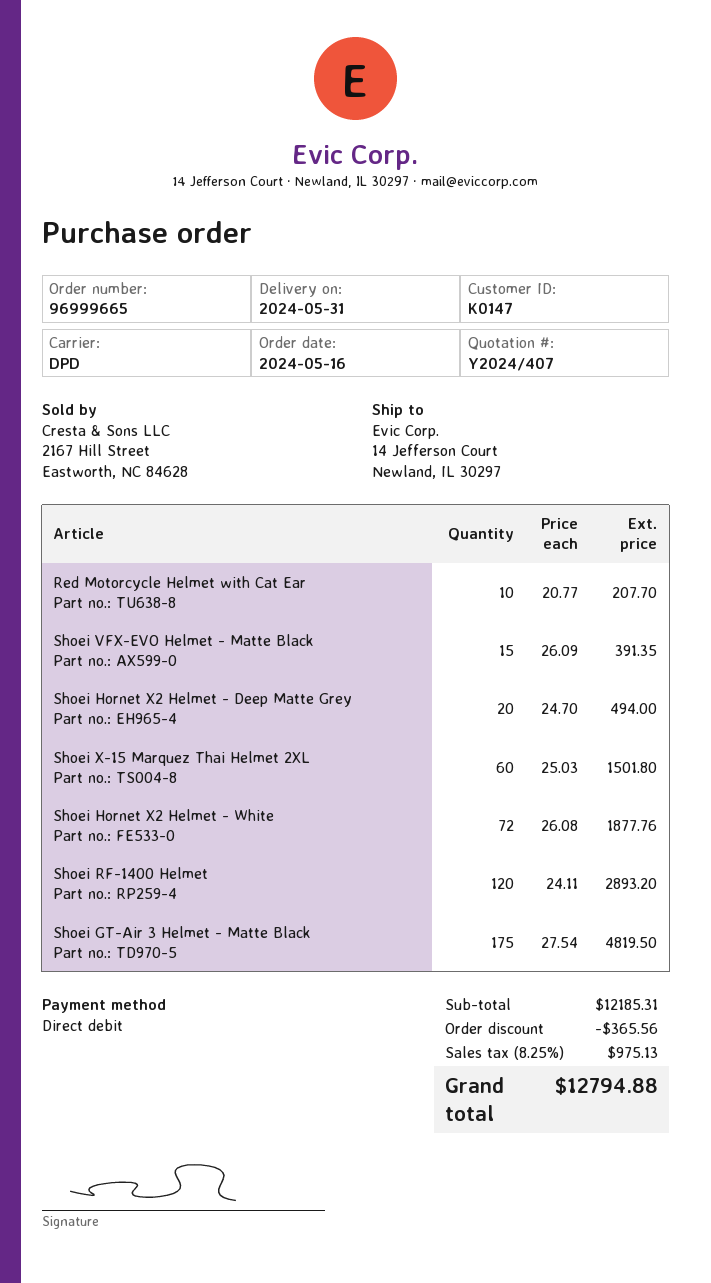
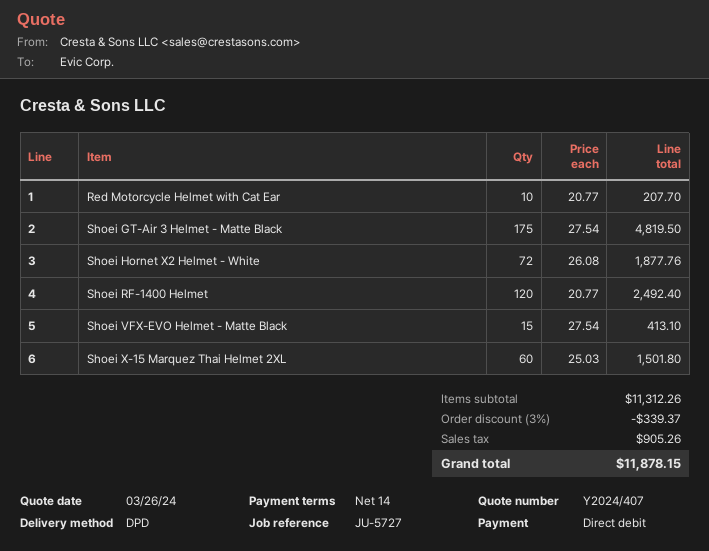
Shoei VFX-EVO Helmet - Matte Black: 15 x 26.09 = 391.35 -> 15 x 27.54 = 413.10
Shoei Hornet X2 Helmet - Deep Matte Grey: 20 x 24.70 = 494.00 -> none
Shoei RF-1400 Helmet: 120 x 24.11 = 2893.20 -> 120 x 20.77 = 2492.40
subtotal: 12185.31 -> 11312.26
discount: 365.56 -> 339.37
tax: 975.13 -> 905.26
total: 12794.88 -> 11878.15

